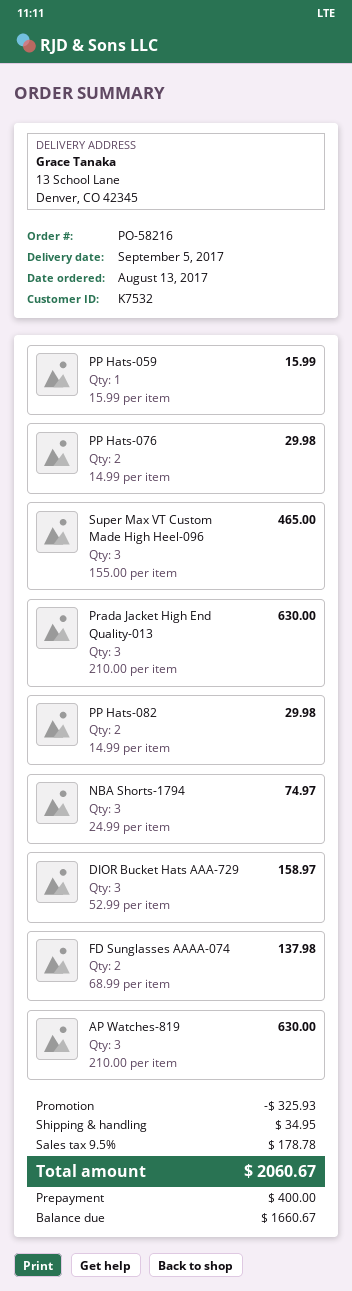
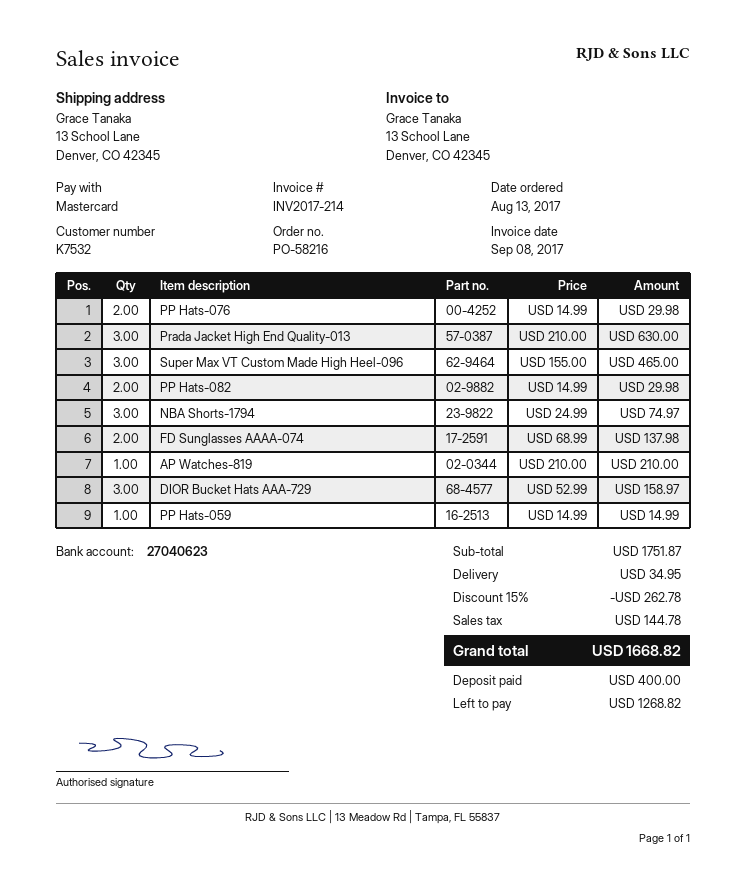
PP Hats-059: 1 x 15.99 = 15.99 -> 1 x 14.99 = 14.99
AP Watches-819: 3 x 210.00 = 630.00 -> 1 x 210.00 = 210.00
discount: 325.93 -> 262.78
tax: 178.78 -> 144.78
total: 2060.67 -> 1668.82
balance: 1660.67 -> 1268.82

